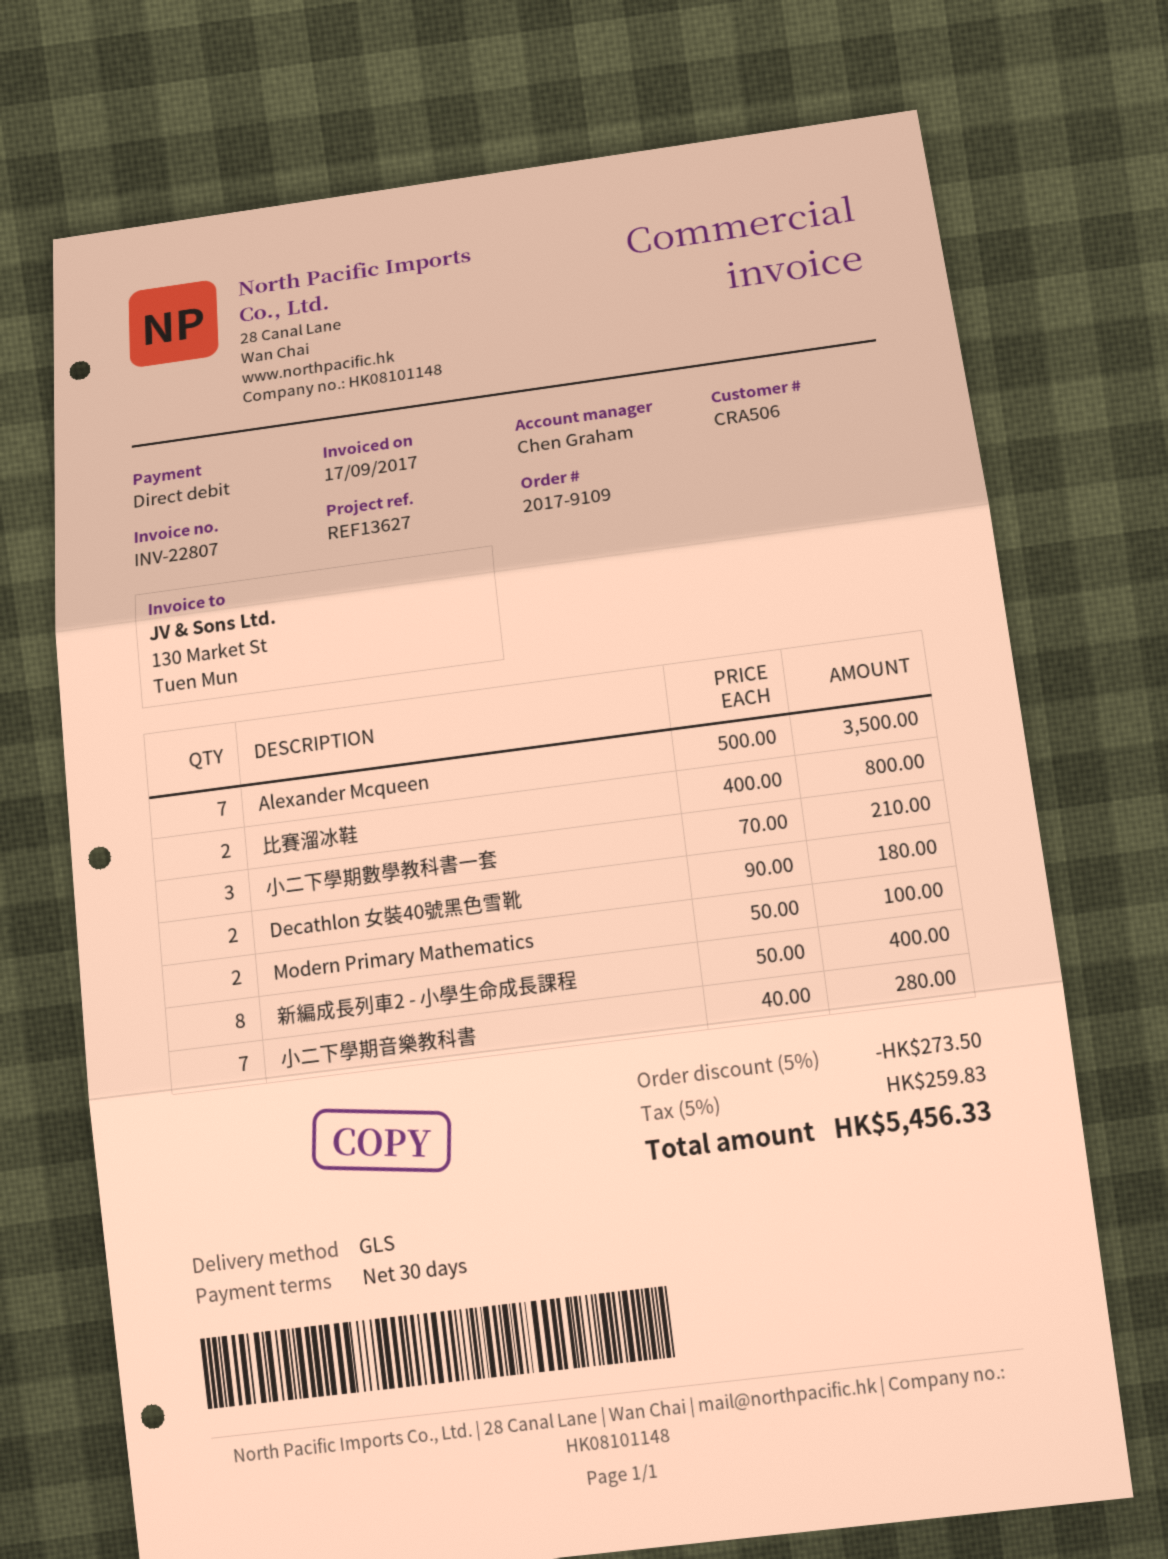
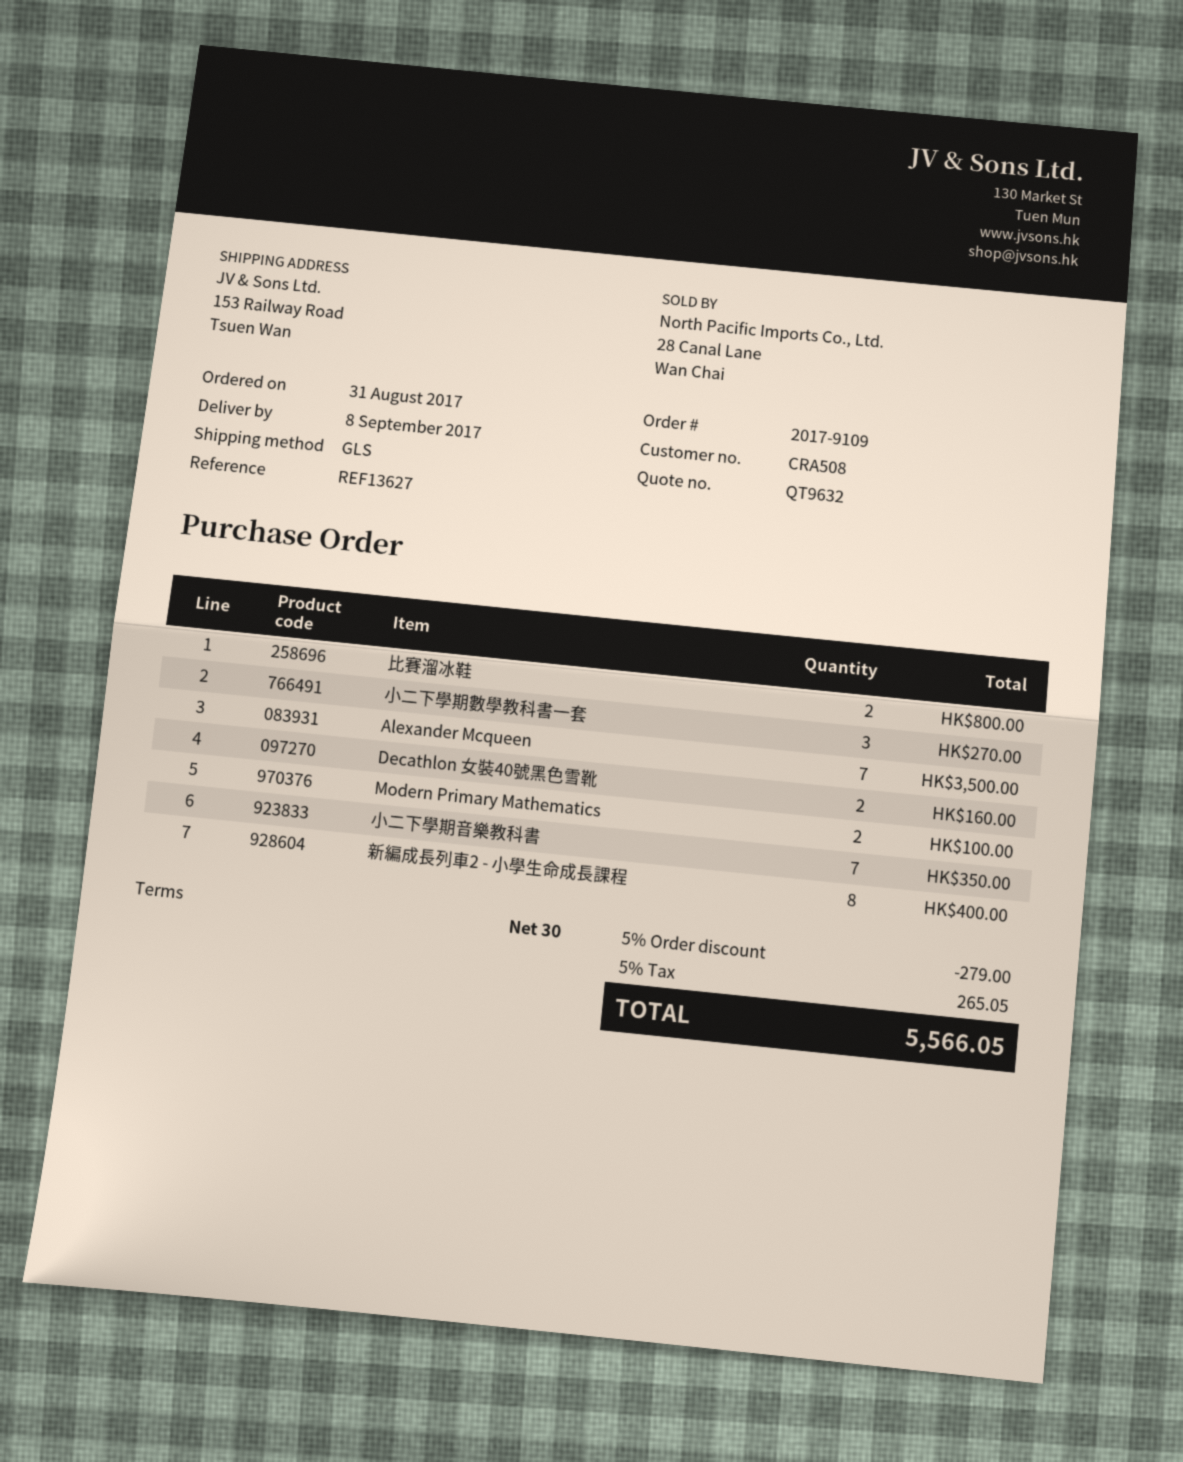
customer number: CRA506 -> CRA508
小二下學期數學教科書一套: 3 for 210.00 -> 3 for 270.00
Decathlon 女裝40號黑色雪靴: 2 for 180.00 -> 2 for 160.00
小二下學期音樂教科書: 7 for 280.00 -> 7 for 350.00
discount: 5% = 273.50 -> 5% = 279.00
tax: 5% = 259.83 -> 5% = 265.05
total: 5456.33 -> 5566.05

